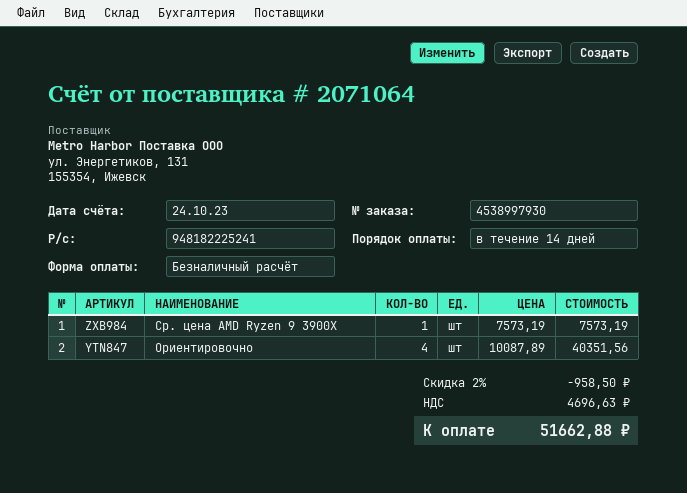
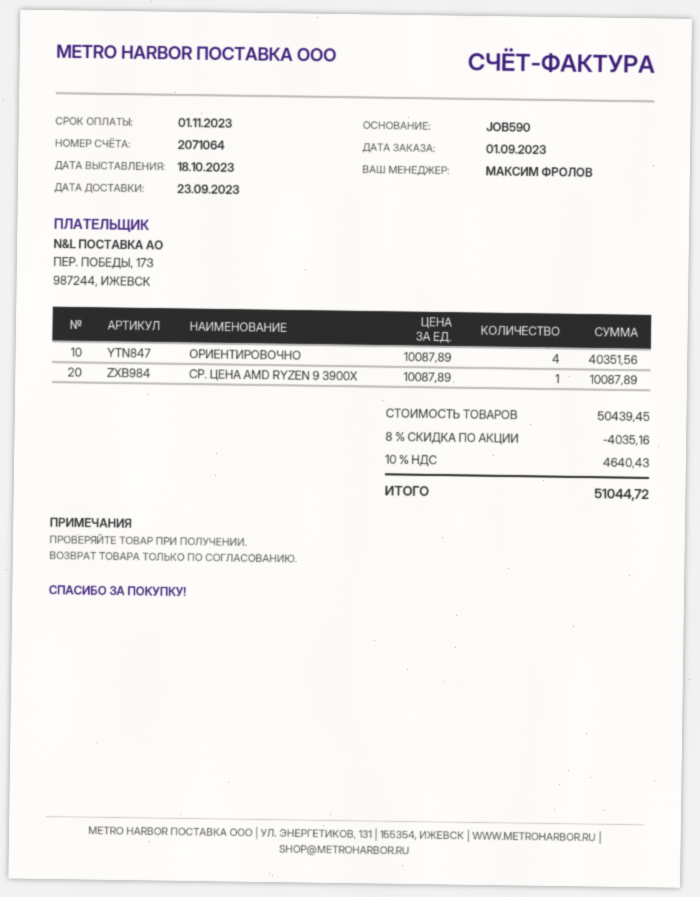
invoice date: 2023-10-24 -> 2023-10-18
Ср. цена AMD Ryzen 9 3900X: 1 x 7573.19 = 7573.19 -> 1 x 10087.89 = 10087.89
discount: 2% = 958.50 -> 8% = 4035.16
tax: 4696.63 -> 4640.43
total: 51662.88 -> 51044.72

